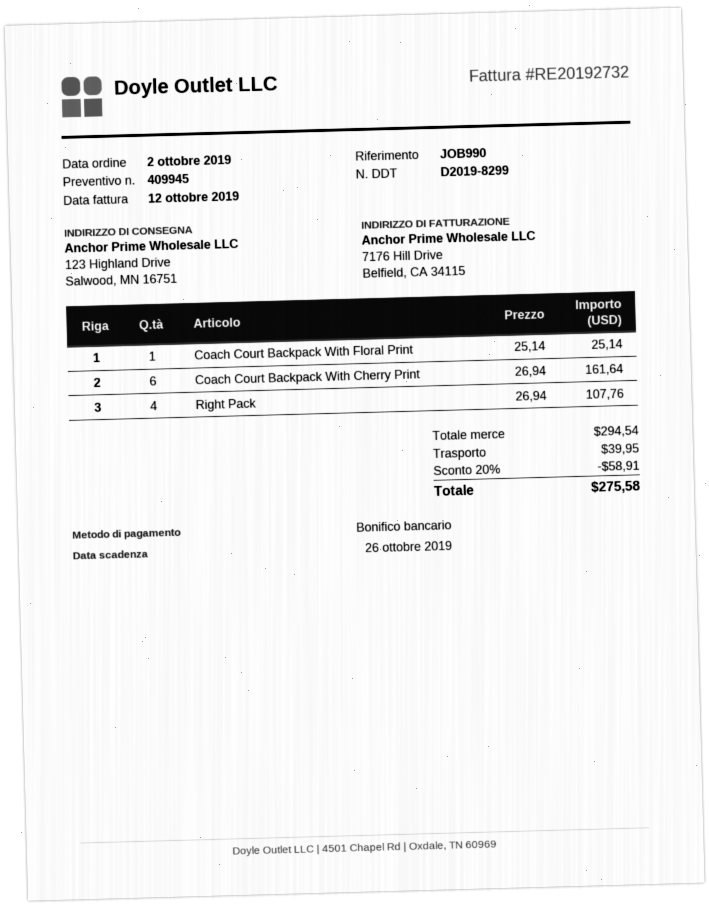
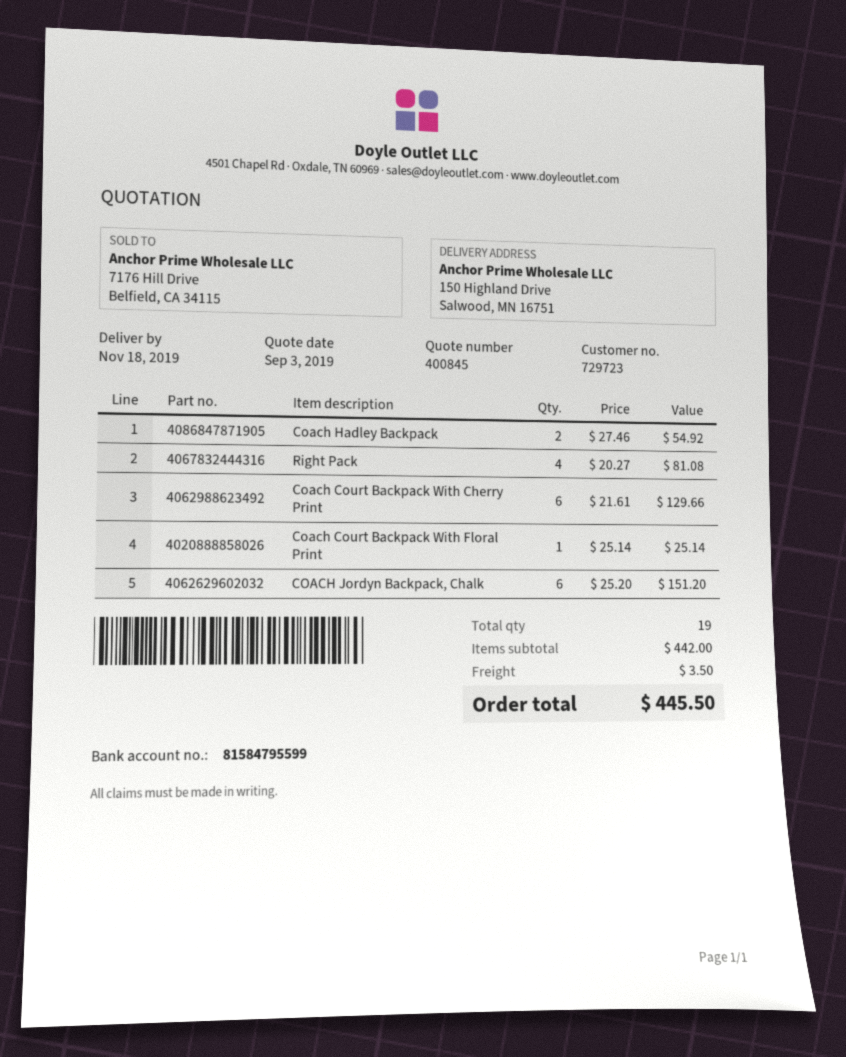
quote number: 409945 -> 400845
ship to: 123 Highland Drive, Salwood, MN 16751 -> 150 Highland Drive, Salwood, MN 16751
Coach Court Backpack With Cherry Print: 6 x 26.94 = 161.64 -> 6 x 21.61 = 129.66
Right Pack: 4 x 26.94 = 107.76 -> 4 x 20.27 = 81.08
Coach Hadley Backpack: none -> 2 x 27.46 = 54.92
COACH Jordyn Backpack, Chalk: none -> 6 x 25.20 = 151.20
subtotal: 294.54 -> 442.00
discount: 20% = 58.91 -> none
shipping: 39.95 -> 3.50
total: 275.58 -> 445.50

